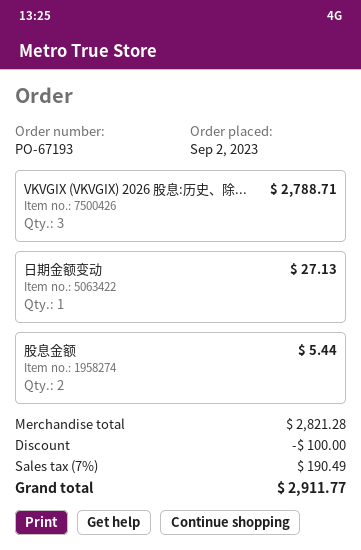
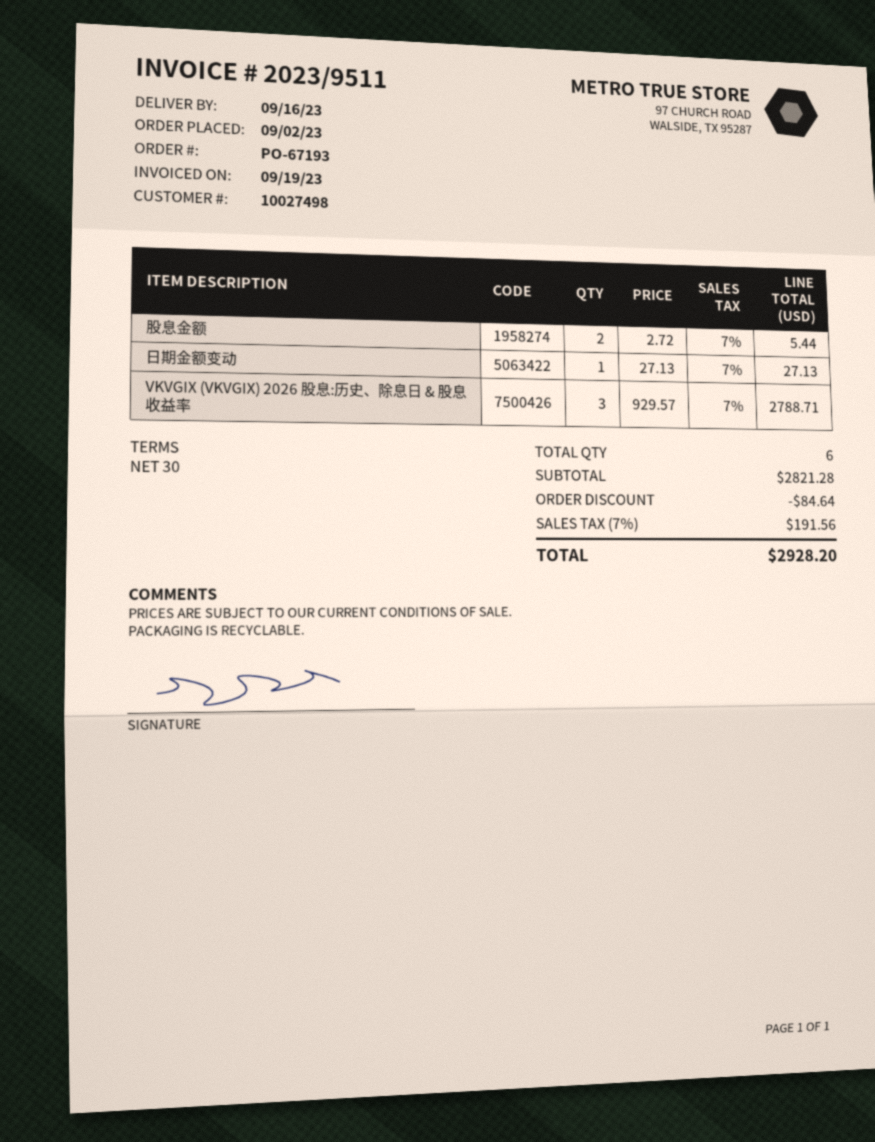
discount: 100.00 -> 84.64
tax: 7% = 190.49 -> 7% = 191.56
total: 2911.77 -> 2928.20

